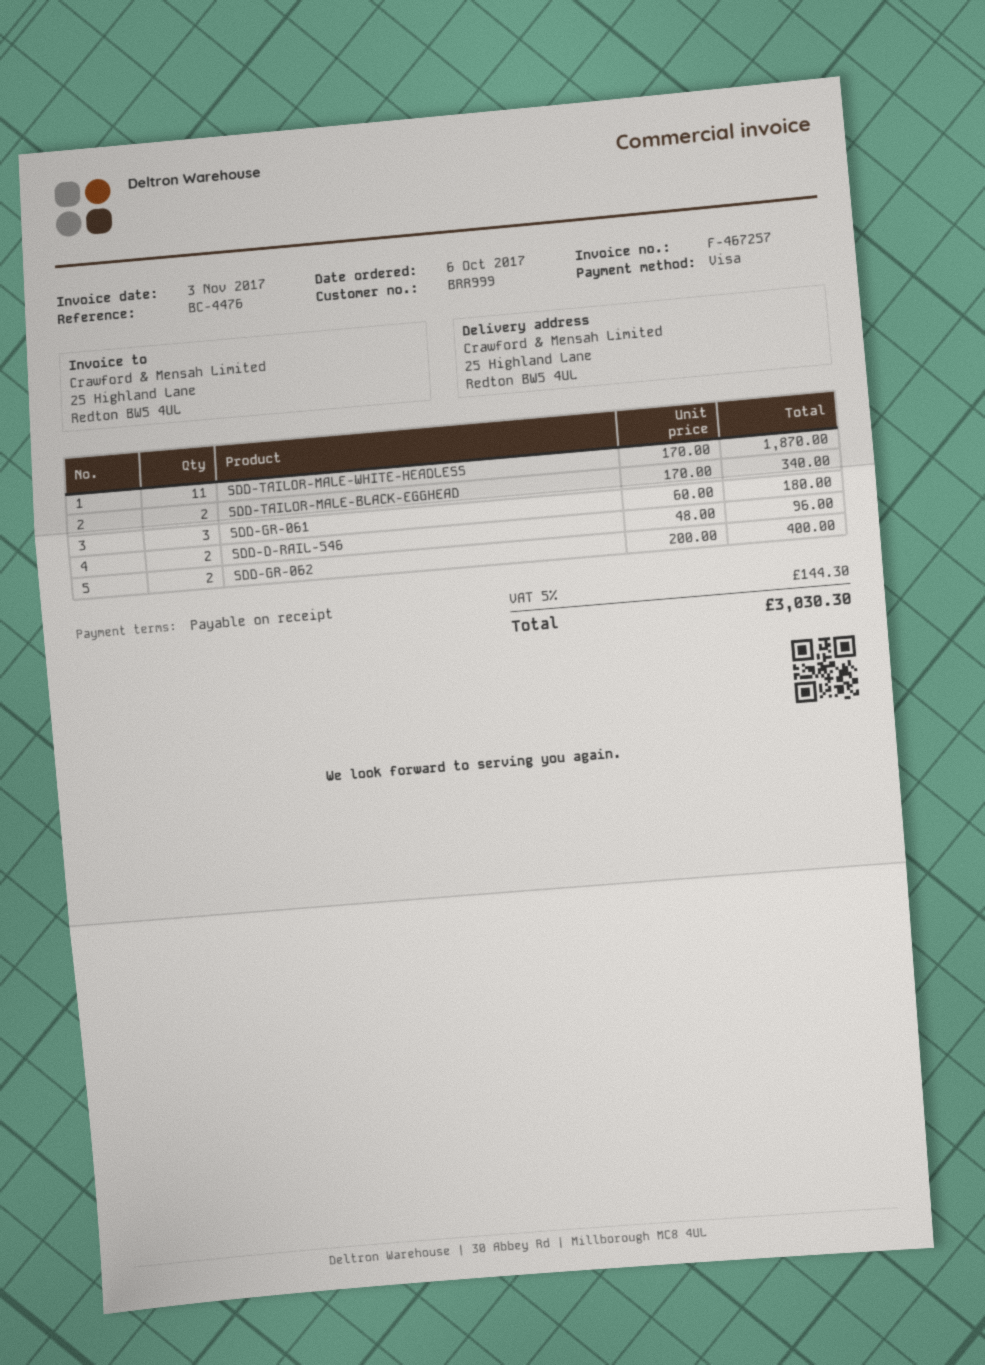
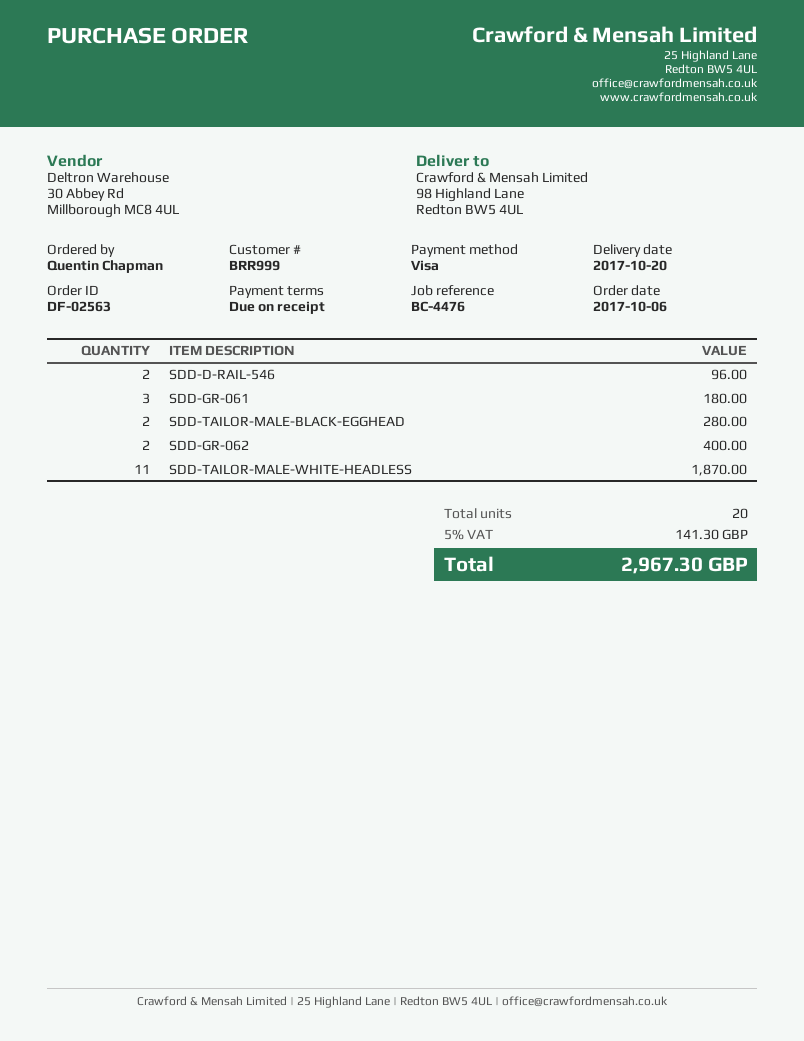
ship to: 25 Highland Lane, Redton BW5 4UL -> 98 Highland Lane, Redton BW5 4UL
SDD-TAILOR-MALE-BLACK-EGGHEAD: 2 for 340.00 -> 2 for 280.00
tax: 5% = 144.30 -> 5% = 141.30
total: 3030.30 -> 2967.30

